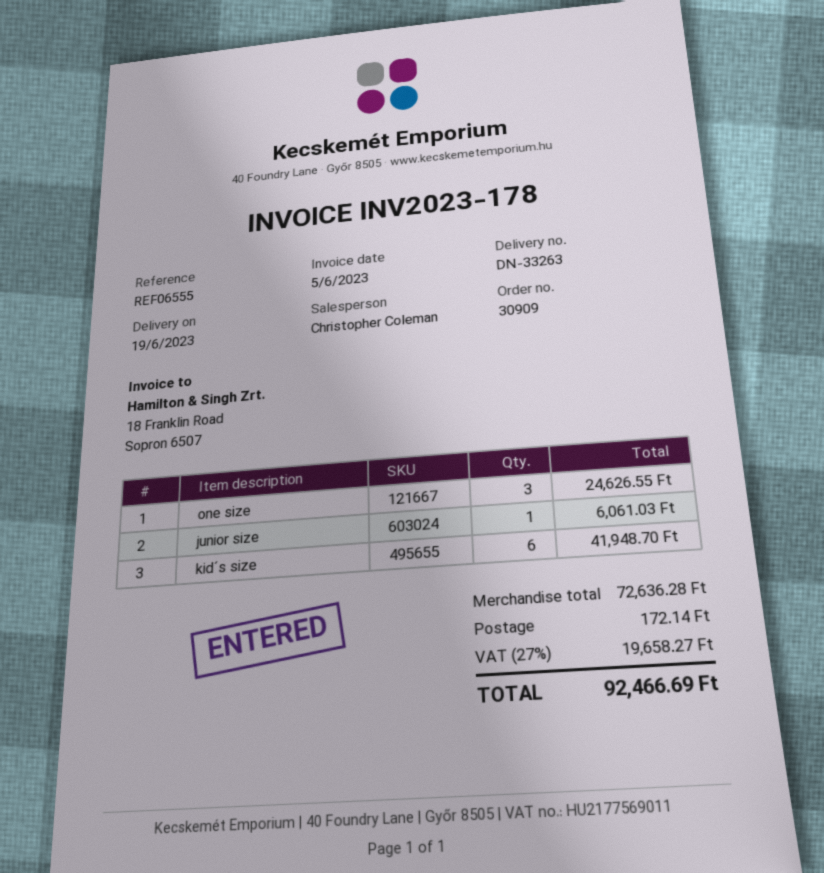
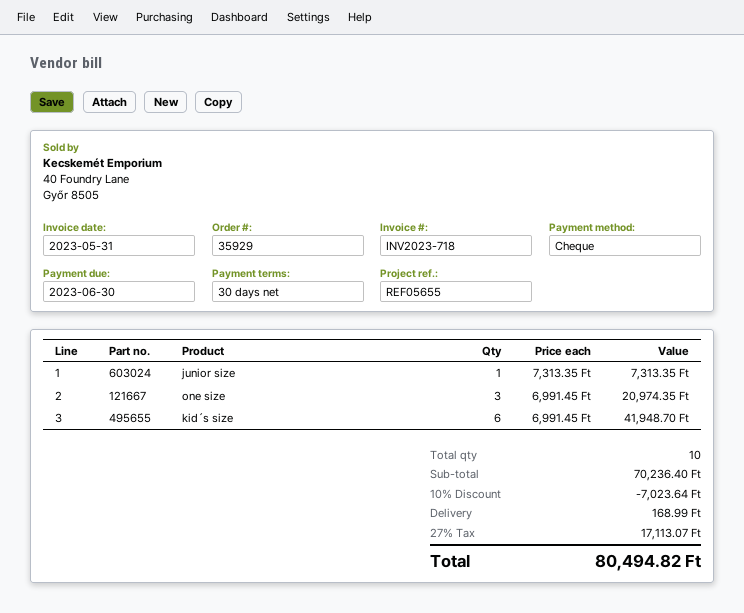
order number: 30909 -> 35929
invoice number: INV2023-178 -> INV2023-718
invoice date: 2023-06-05 -> 2023-05-31
reference: REF06555 -> REF05655
one size: 3 for 24626.55 -> 3 for 20974.35
junior size: 1 for 6061.03 -> 1 for 7313.35
subtotal: 72636.28 -> 70236.40
discount: none -> 10% = 7023.64
shipping: 172.14 -> 168.99
tax: 27% = 19658.27 -> 27% = 17113.07
total: 92466.69 -> 80494.82

